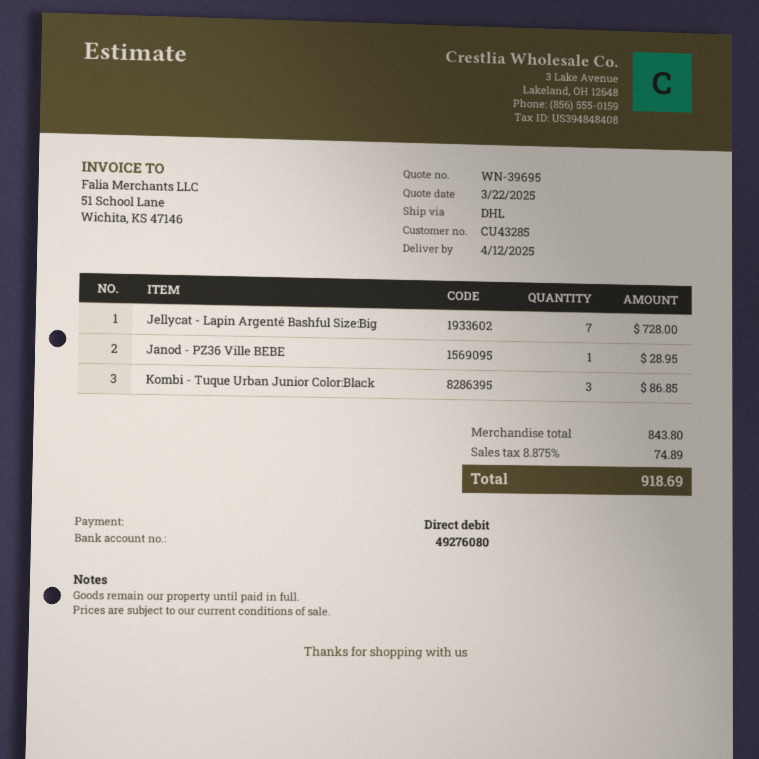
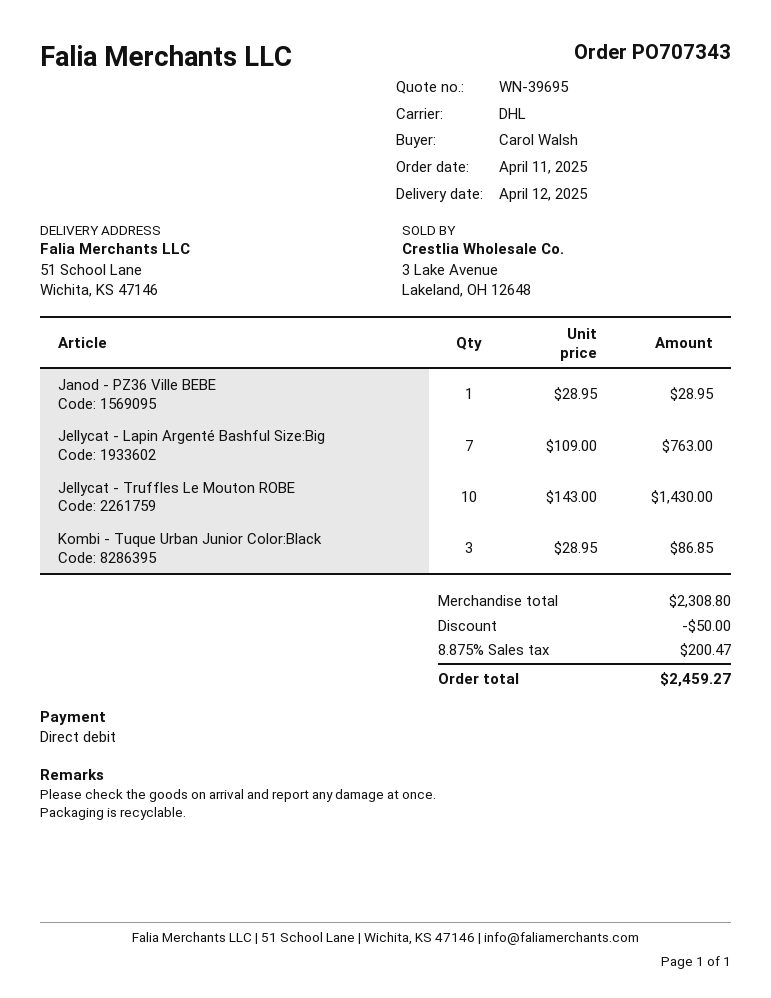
Jellycat - Lapin Argenté Bashful Size:Big: 7 for 728.00 -> 7 for 763.00
Jellycat - Truffles Le Mouton ROBE: none -> 10 for 1430.00
subtotal: 843.80 -> 2308.80
discount: none -> 50.00
tax: 8.875% = 74.89 -> 8.875% = 200.47
total: 918.69 -> 2459.27

